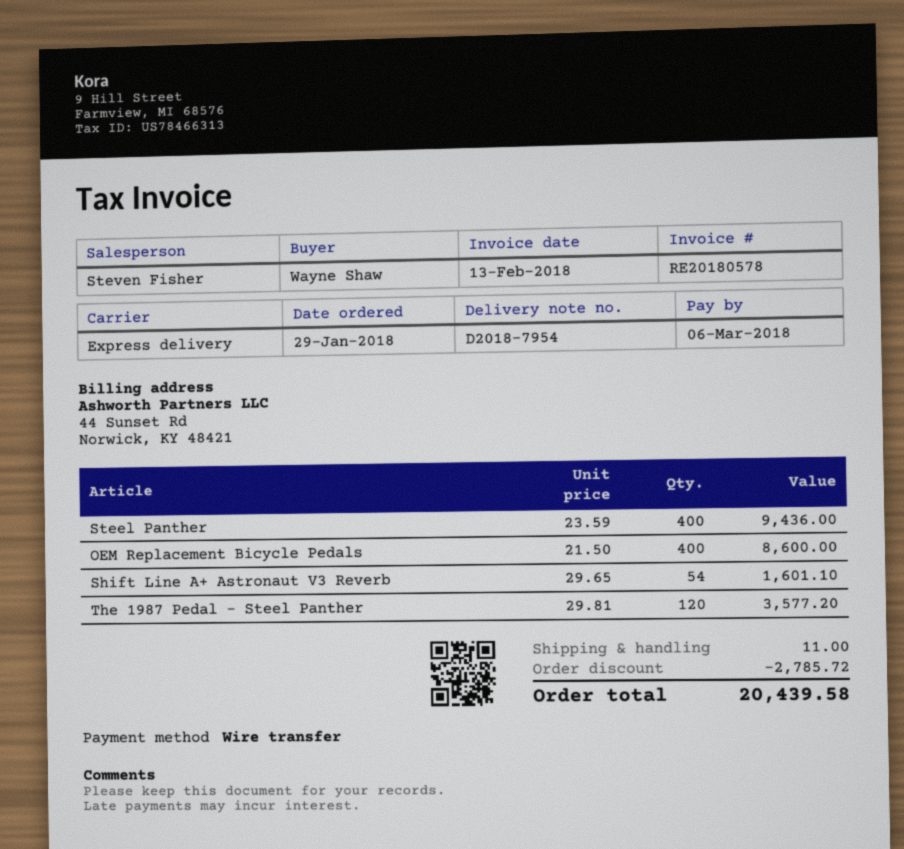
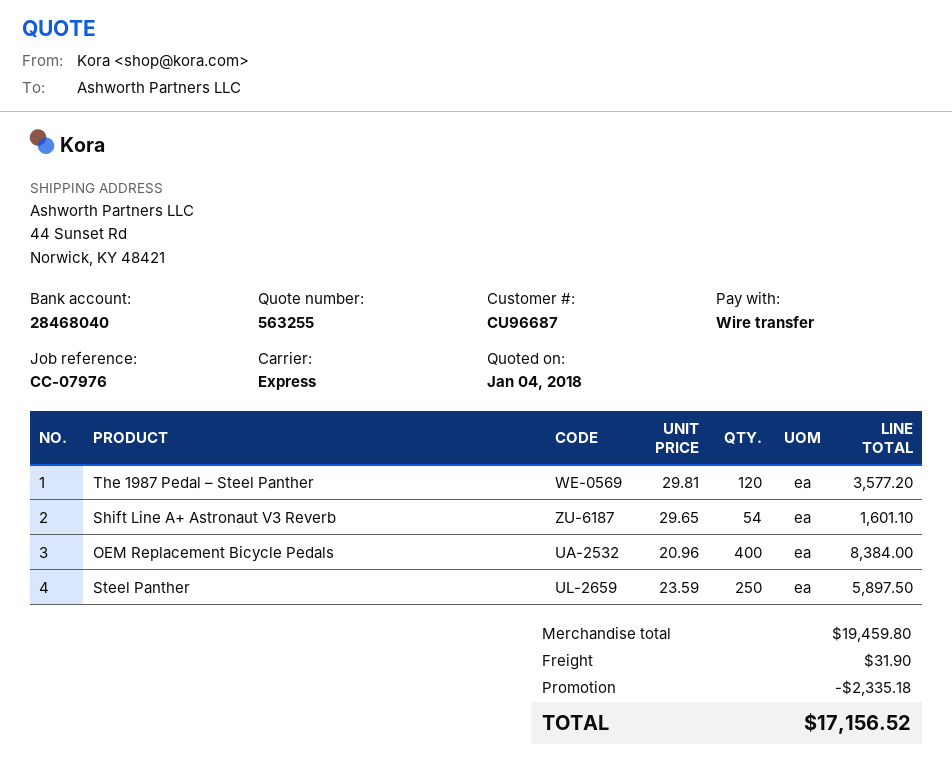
Steel Panther: 400 x 23.59 = 9436.00 -> 250 x 23.59 = 5897.50
OEM Replacement Bicycle Pedals: 400 x 21.50 = 8600.00 -> 400 x 20.96 = 8384.00
discount: 2785.72 -> 2335.18
shipping: 11.00 -> 31.90
total: 20439.58 -> 17156.52

